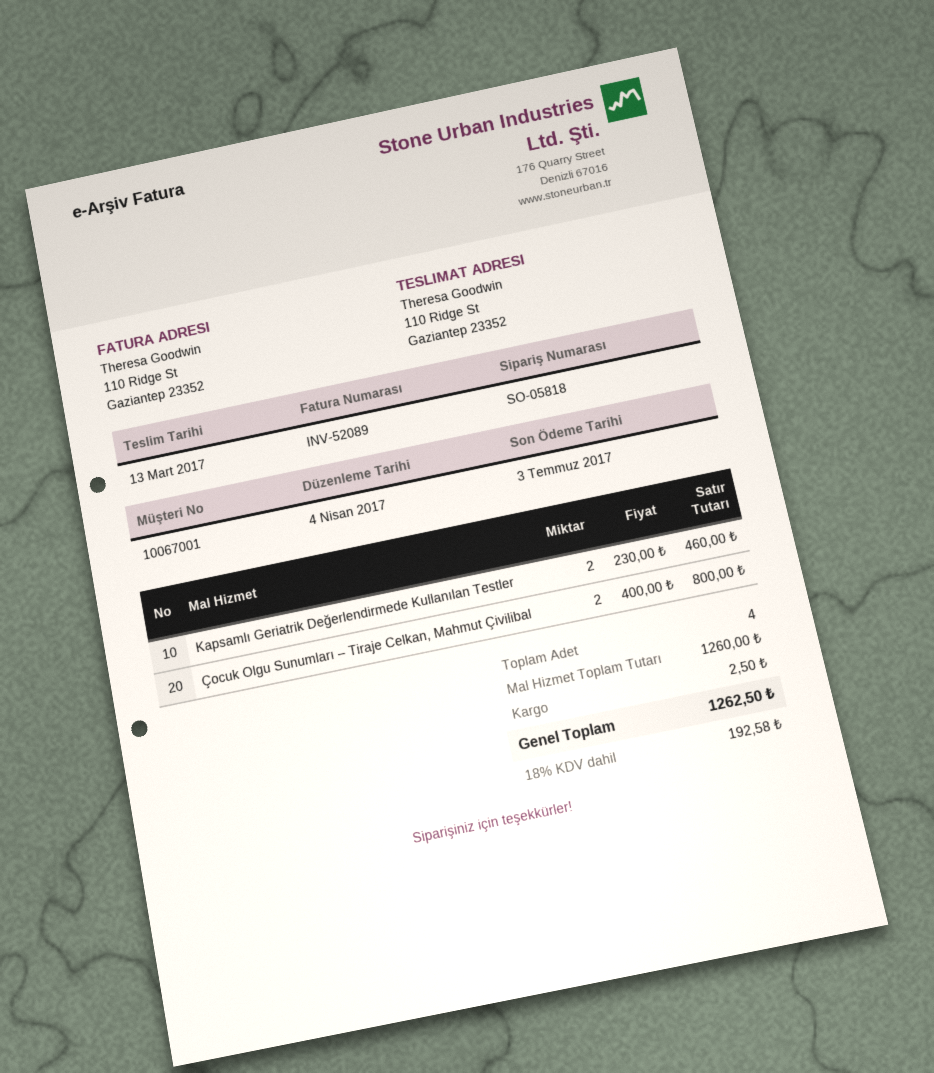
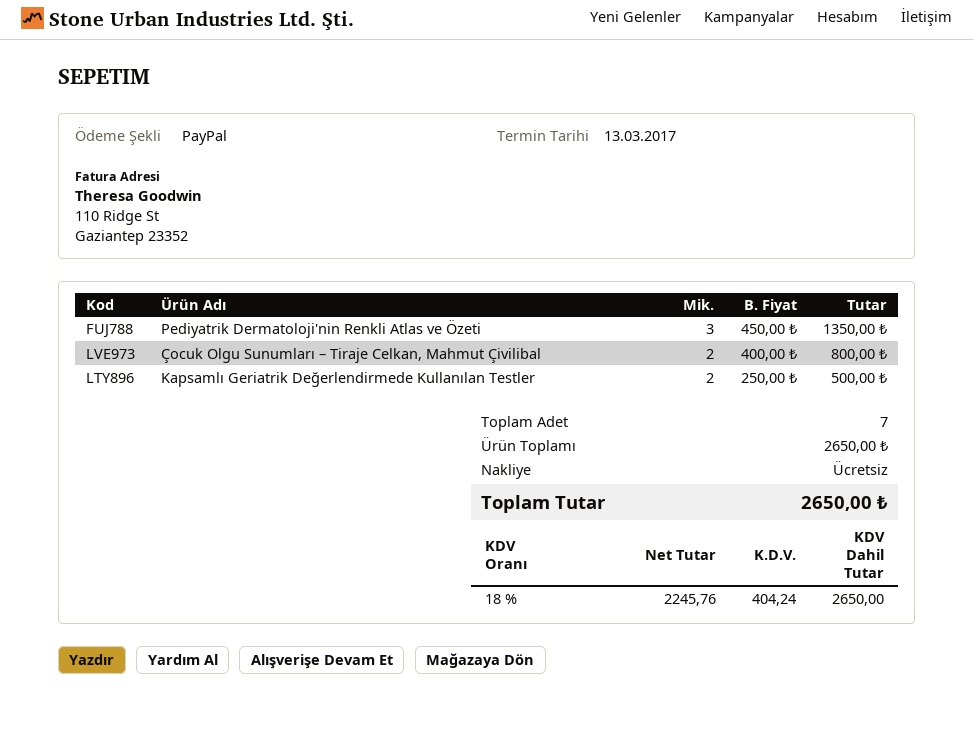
Kapsamlı Geriatrik Değerlendirmede Kullanılan Testler: 2 x 230.00 = 460.00 -> 2 x 250.00 = 500.00
Pediyatrik Dermatoloji'nin Renkli Atlas ve Özeti: none -> 3 x 450.00 = 1350.00
total quantity: 4 -> 7
subtotal: 1260.00 -> 2650.00
shipping: 2.50 -> 0.00
tax: 18% = 192.58 -> 18% = 404.24
total: 1262.50 -> 2650.00

